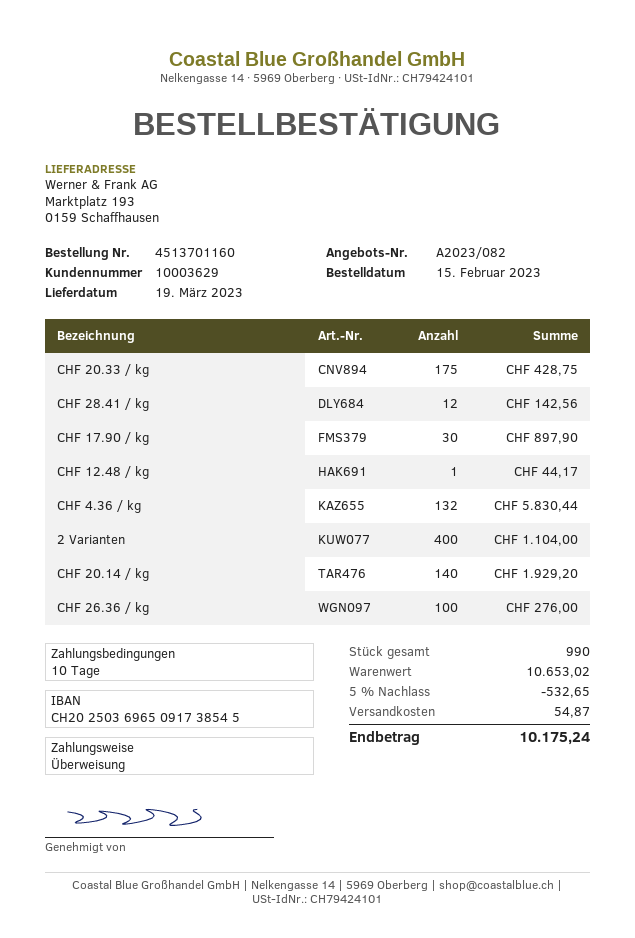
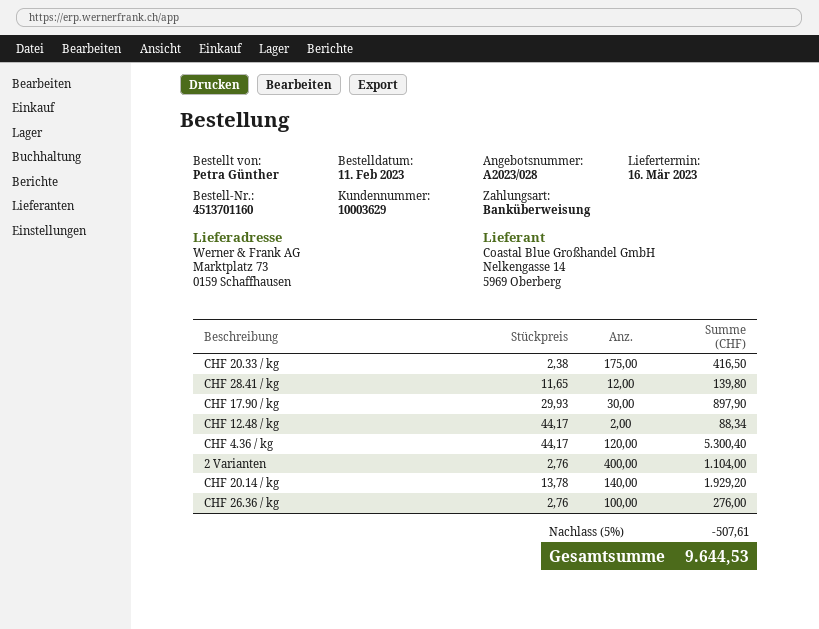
quote number: A2023/082 -> A2023/028
order date: 2023-02-15 -> 2023-02-11
delivery date: 2023-03-19 -> 2023-03-16
ship to: Marktplatz 193, 0159 Schaffhausen -> Marktplatz 73, 0159 Schaffhausen
CHF 20.33 / kg: 175 for 428.75 -> 175 for 416.50
CHF 28.41 / kg: 12 for 142.56 -> 12 for 139.80
CHF 12.48 / kg: 1 for 44.17 -> 2 for 88.34
CHF 4.36 / kg: 132 for 5830.44 -> 120 for 5300.40
discount: 5% = 532.65 -> 5% = 507.61
shipping: 54.87 -> none
total: 10175.24 -> 9644.53

